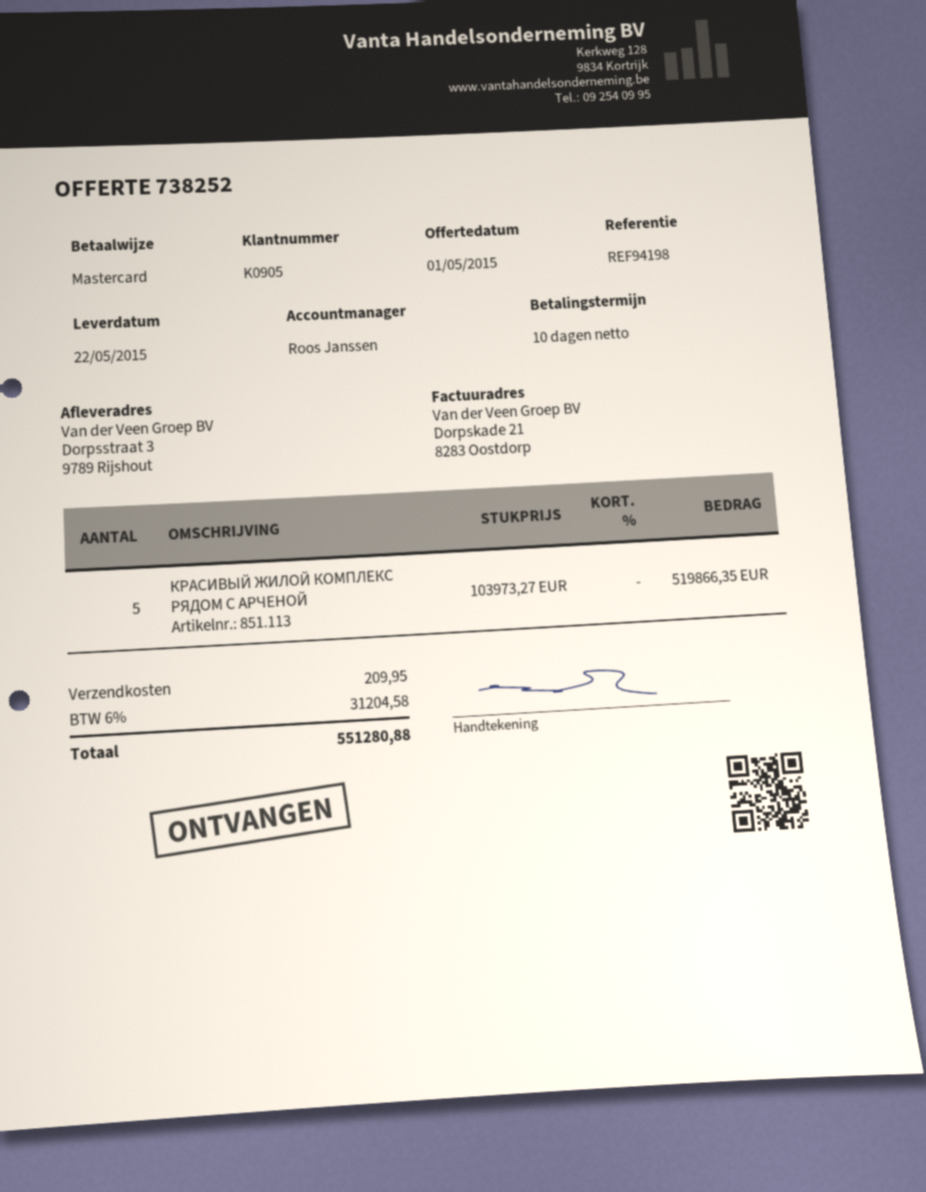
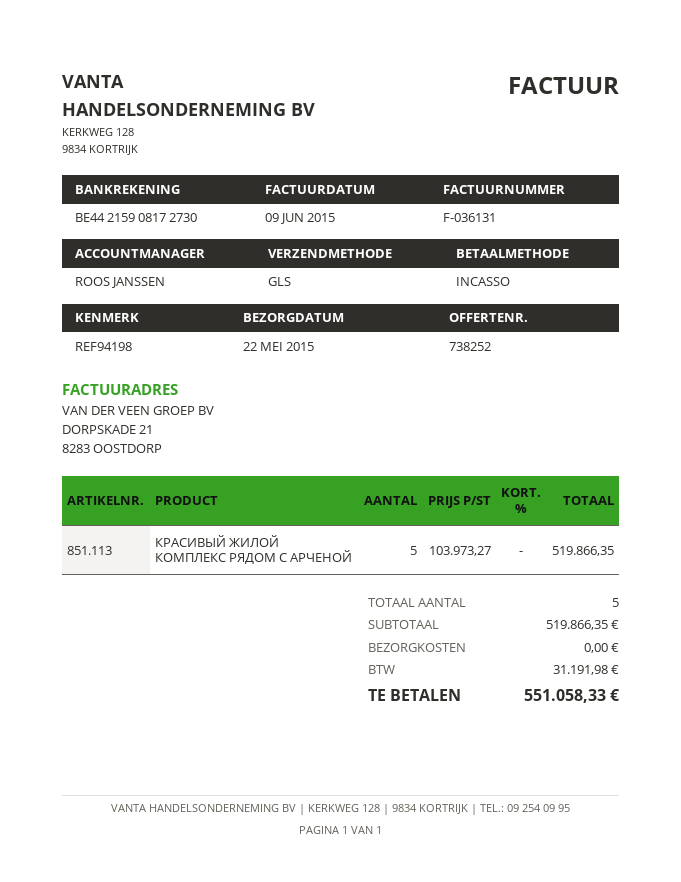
payment method: Mastercard -> direct debit
shipping: 209.95 -> 0.00
tax: 31204.58 -> 31191.98
total: 551280.88 -> 551058.33

